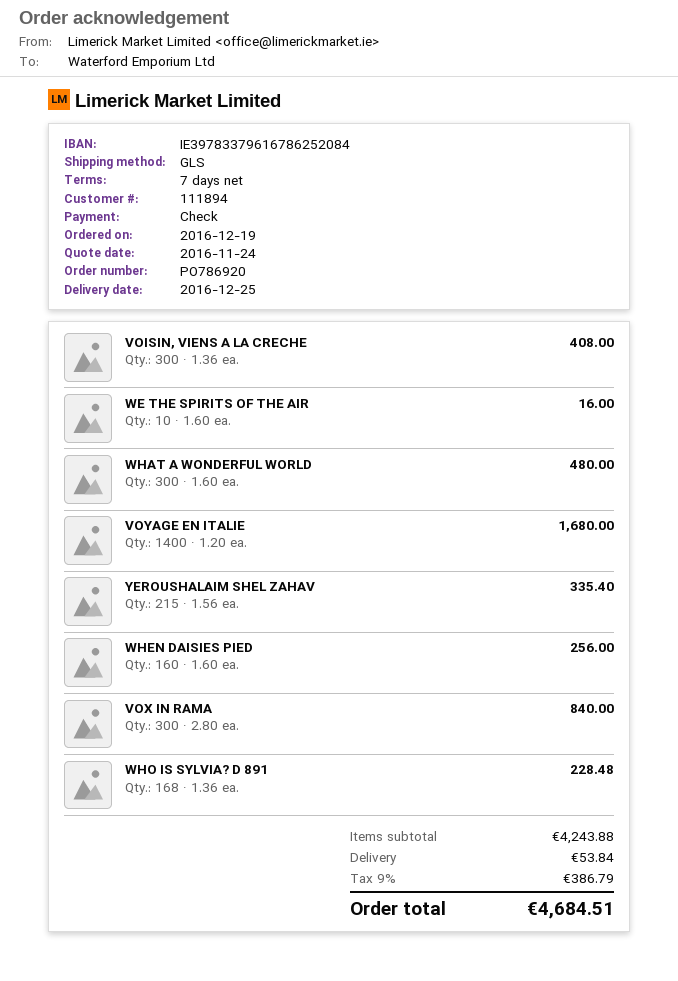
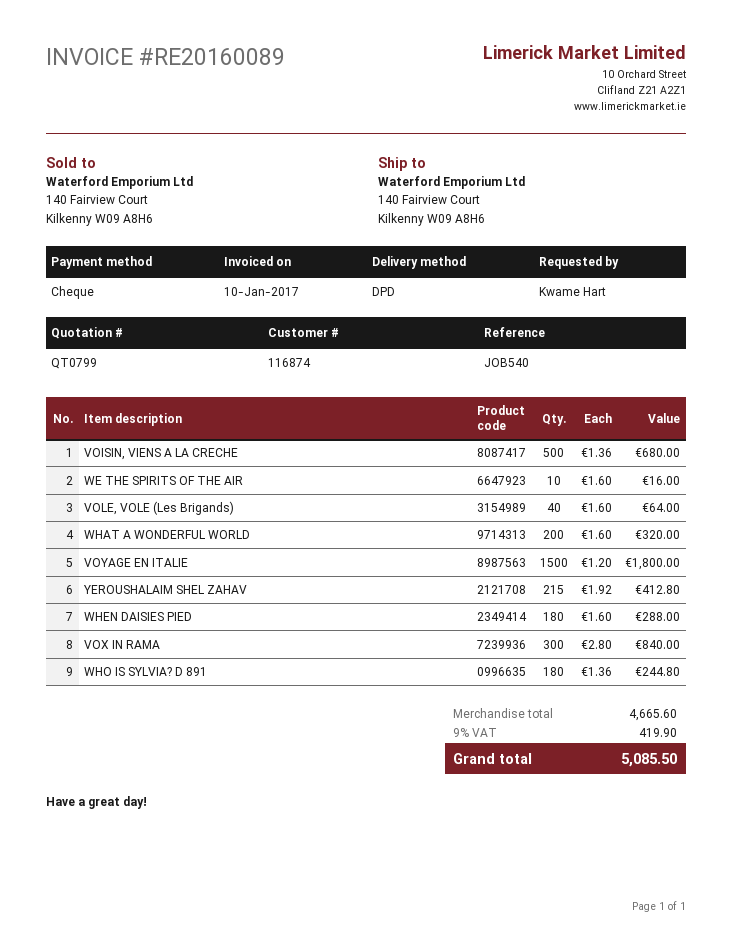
customer number: 111894 -> 116874
shipping method: GLS -> DPD
VOISIN, VIENS A LA CRECHE: 300 x 1.36 = 408.00 -> 500 x 1.36 = 680.00
WHAT A WONDERFUL WORLD: 300 x 1.60 = 480.00 -> 200 x 1.60 = 320.00
VOYAGE EN ITALIE: 1400 x 1.20 = 1680.00 -> 1500 x 1.20 = 1800.00
YEROUSHALAIM SHEL ZAHAV: 215 x 1.56 = 335.40 -> 215 x 1.92 = 412.80
WHEN DAISIES PIED: 160 x 1.60 = 256.00 -> 180 x 1.60 = 288.00
WHO IS SYLVIA? D 891: 168 x 1.36 = 228.48 -> 180 x 1.36 = 244.80
VOLE, VOLE (Les Brigands): none -> 40 x 1.60 = 64.00
subtotal: 4243.88 -> 4665.60
shipping: 53.84 -> none
tax: 9% = 386.79 -> 9% = 419.90
total: 4684.51 -> 5085.50

